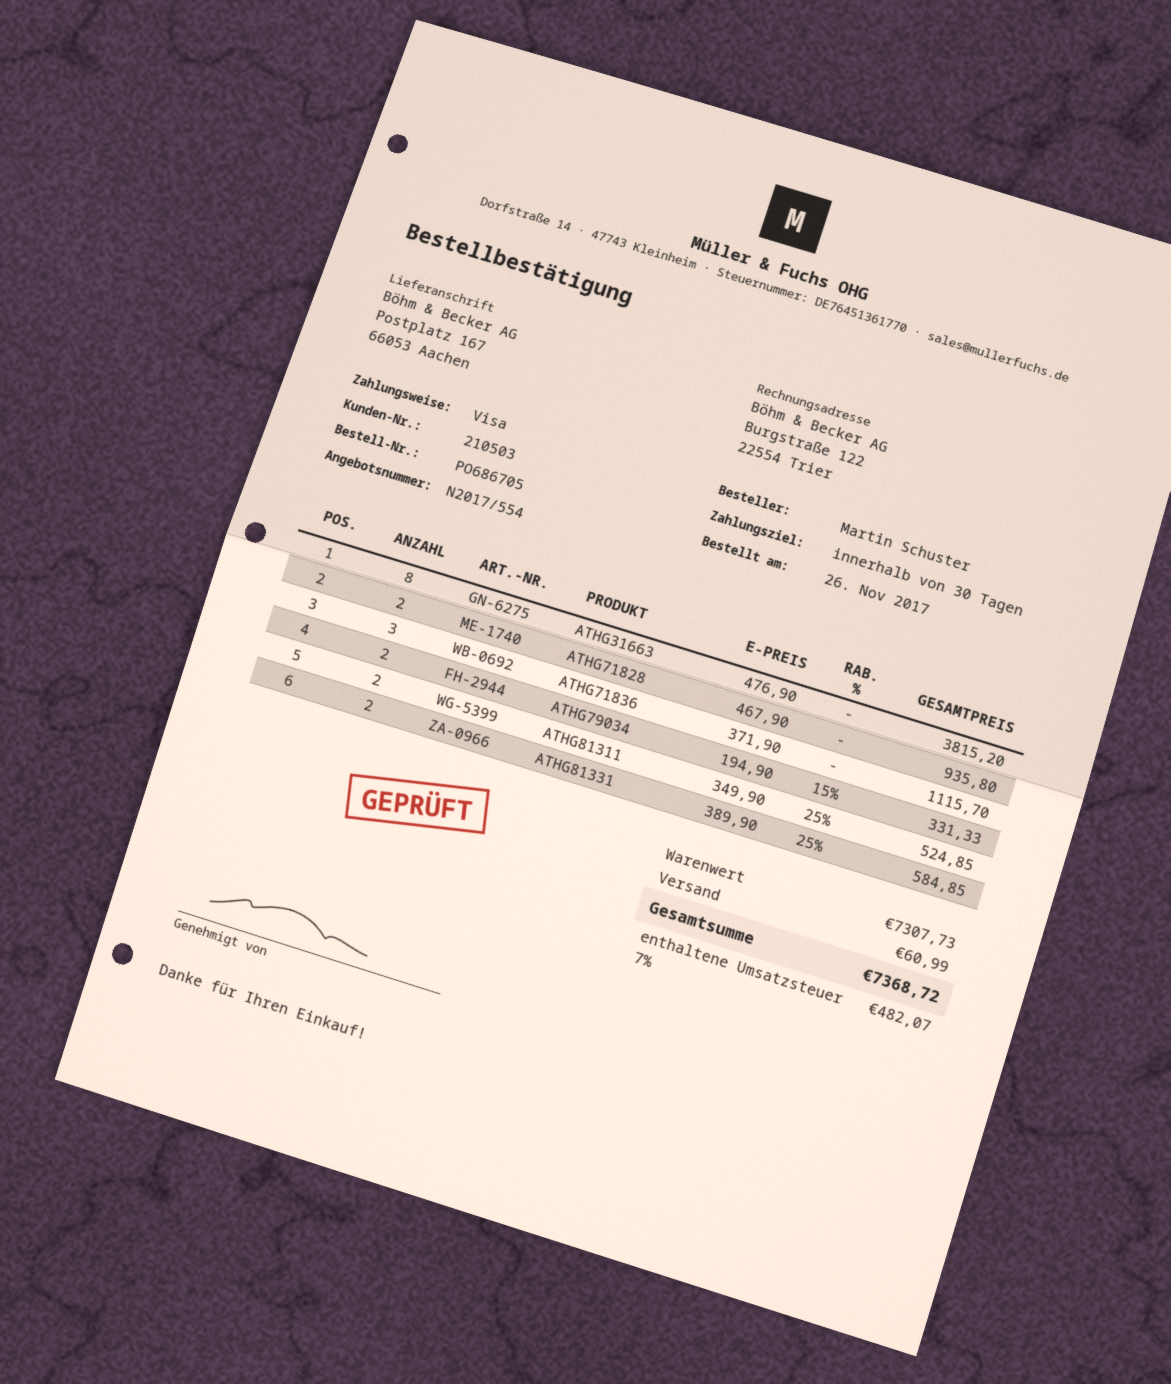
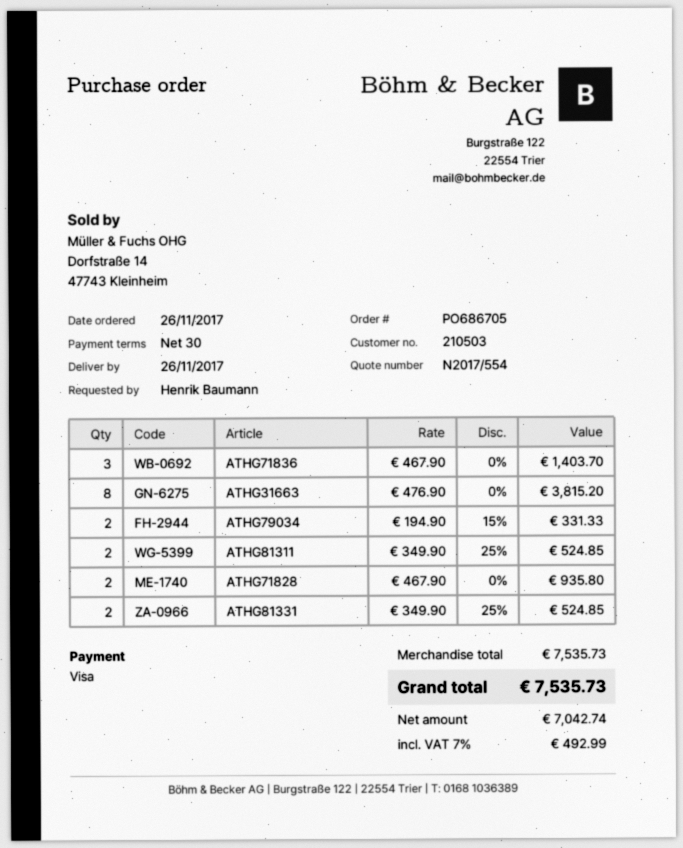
ordered by: Martin Schuster -> Henrik Baumann
ATHG71836: 3 x 371.90 = 1115.70 -> 3 x 467.90 = 1403.70
ATHG81331: 2 x 389.90 - 25% = 584.85 -> 2 x 349.90 - 25% = 524.85
subtotal: 7307.73 -> 7535.73
shipping: 60.99 -> none
tax: 7% = 482.07 -> 7% = 492.99
total: 7368.72 -> 7535.73

